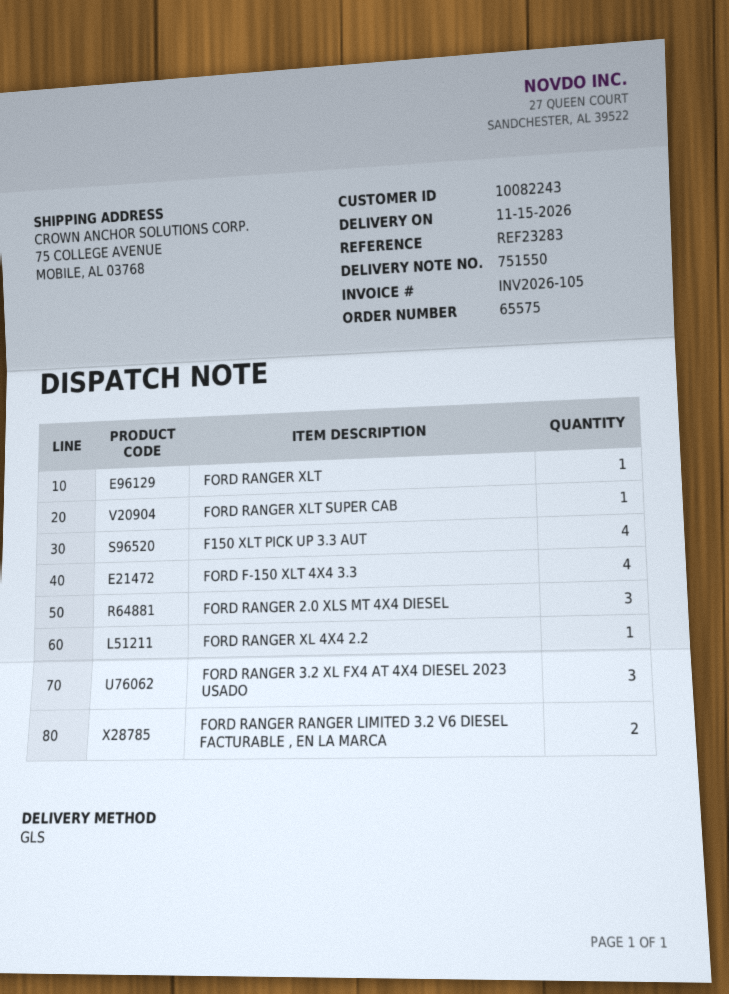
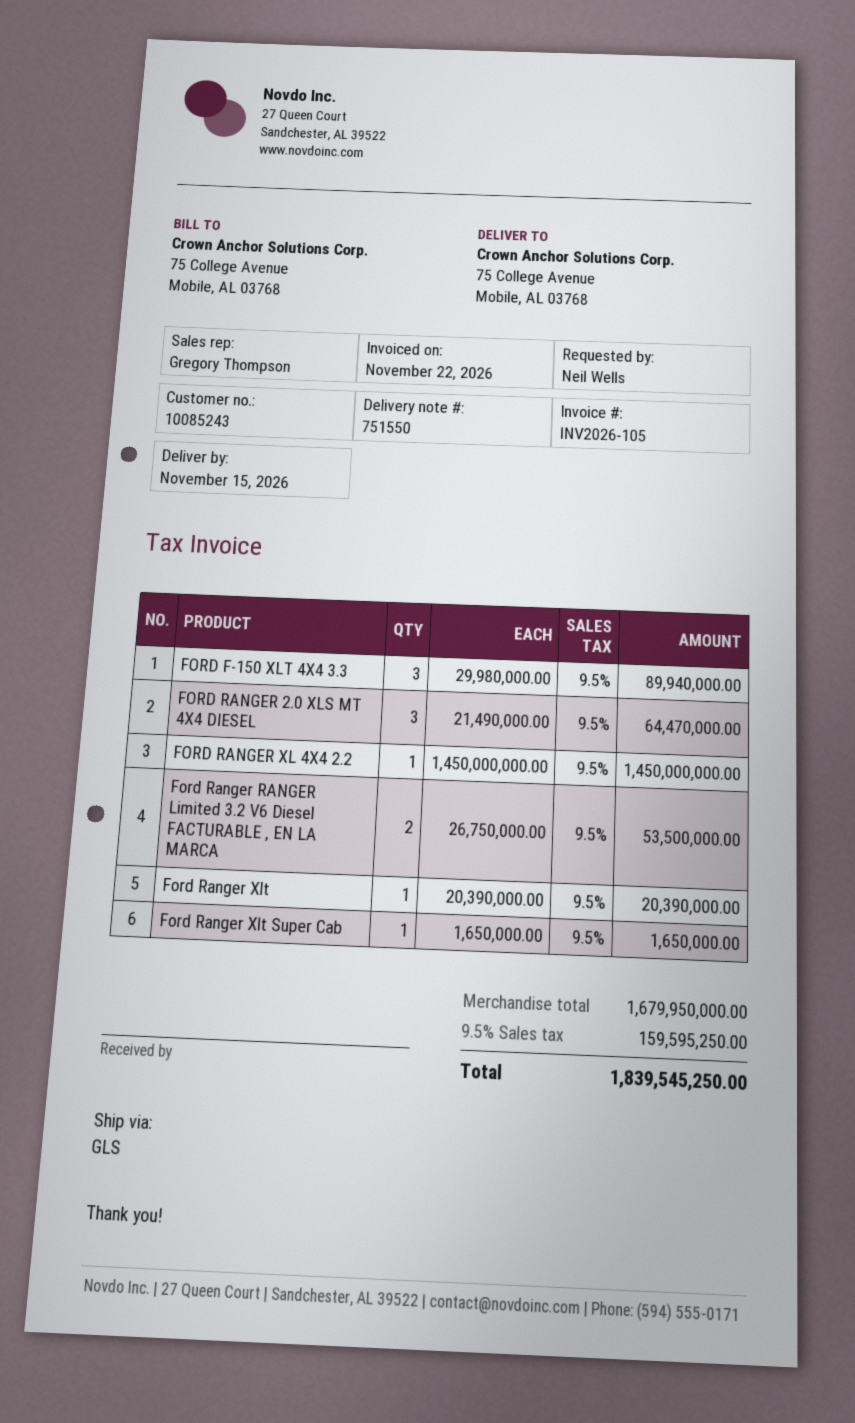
customer number: 10082243 -> 10085243
F150 XLT PICK UP 3.3 AUT: 4 -> none
FORD F-150 XLT 4X4 3.3: 4 -> 3
FORD RANGER 3.2 XL FX4 AT 4X4 DIESEL 2023 USADO: 3 -> none

